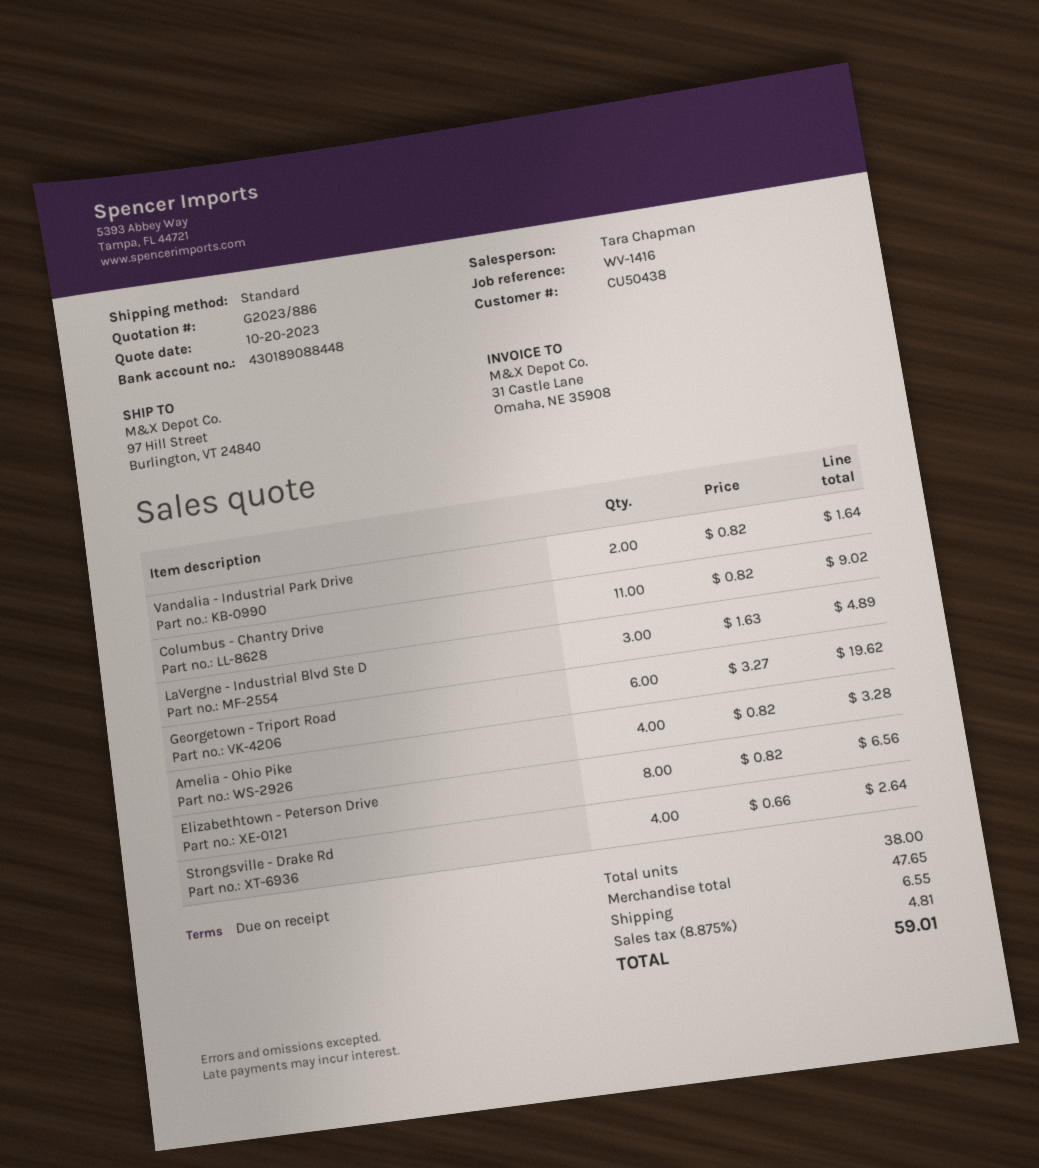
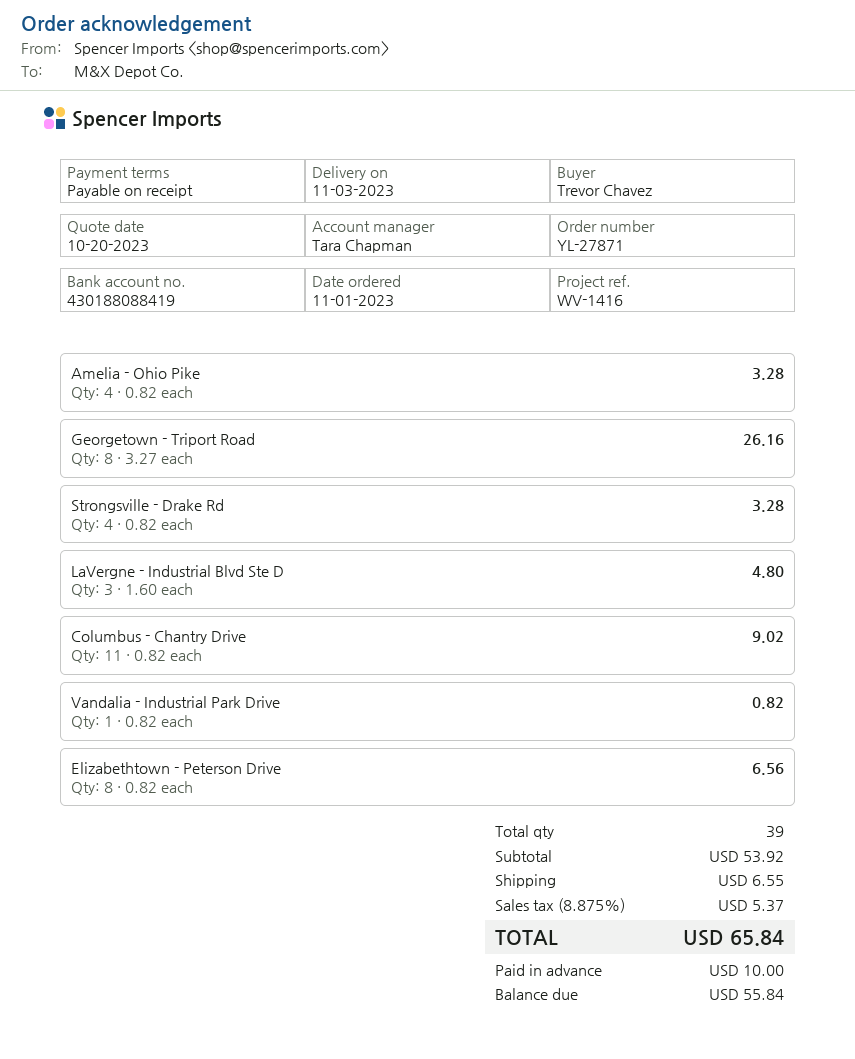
bank account: 430189088448 -> 430188088419
Vandalia - Industrial Park Drive: 2 x 0.82 = 1.64 -> 1 x 0.82 = 0.82
LaVergne - Industrial Blvd Ste D: 3 x 1.63 = 4.89 -> 3 x 1.60 = 4.80
Georgetown - Triport Road: 6 x 3.27 = 19.62 -> 8 x 3.27 = 26.16
Strongsville - Drake Rd: 4 x 0.66 = 2.64 -> 4 x 0.82 = 3.28
total quantity: 38 -> 39
subtotal: 47.65 -> 53.92
tax: 8.875% = 4.81 -> 8.875% = 5.37
total: 59.01 -> 65.84

